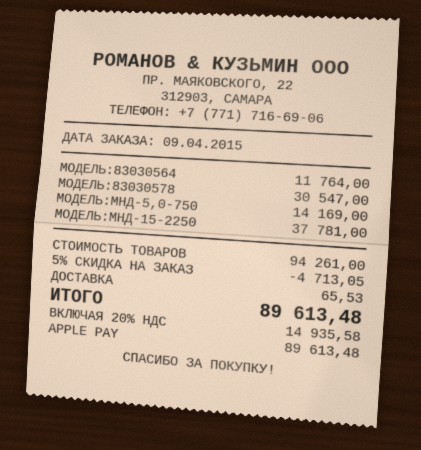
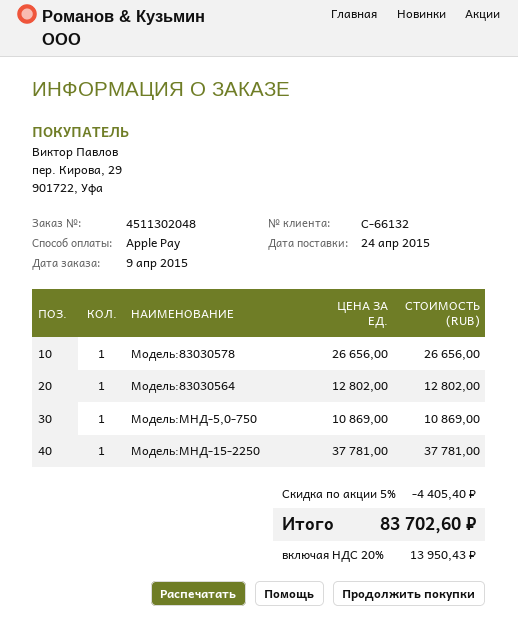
МОДЕЛЬ:83030564: 1 x 11764.00 = 11764.00 -> 1 x 12802.00 = 12802.00
МОДЕЛЬ:83030578: 1 x 30547.00 = 30547.00 -> 1 x 26656.00 = 26656.00
МОДЕЛЬ:МНД-5,0-750: 1 x 14169.00 = 14169.00 -> 1 x 10869.00 = 10869.00
discount: 5% = 4713.05 -> 5% = 4405.40
shipping: 65.53 -> none
tax: 20% = 14935.58 -> 20% = 13950.43
total: 89613.48 -> 83702.60

